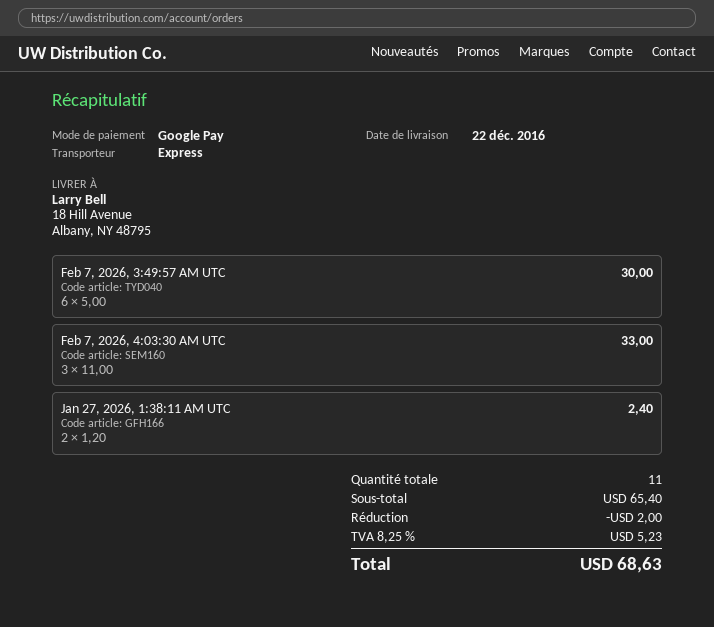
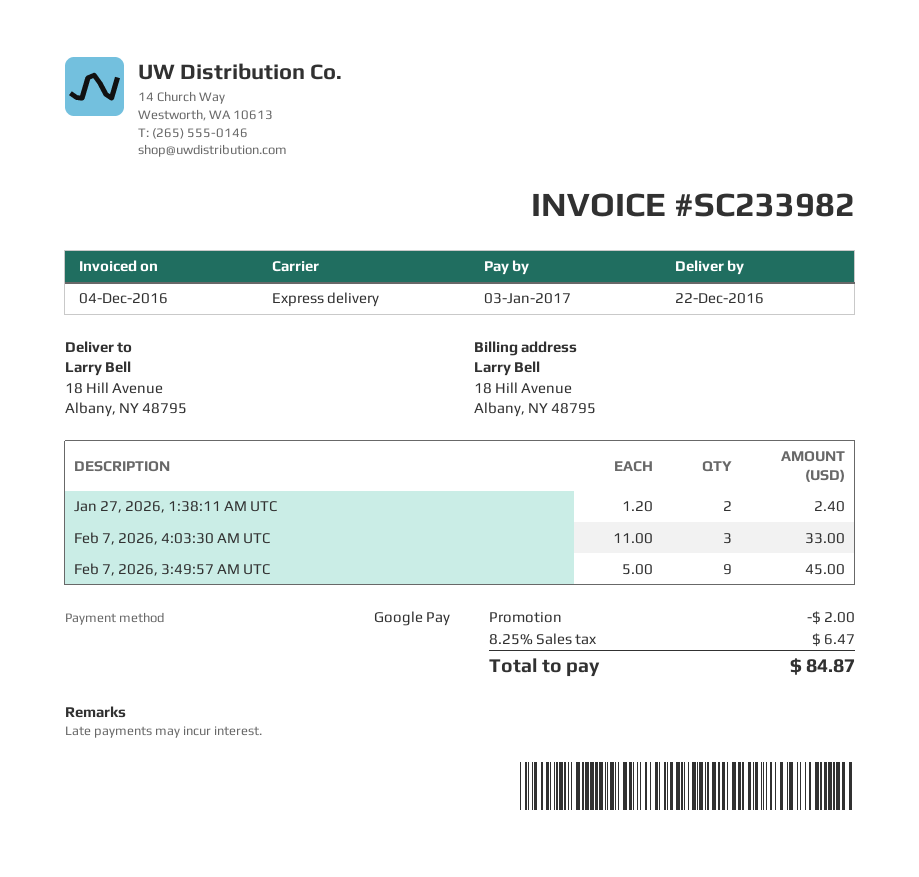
Feb 7, 2026, 3:49:57 AM UTC: 6 x 5.00 = 30.00 -> 9 x 5.00 = 45.00
tax: 8.25% = 5.23 -> 8.25% = 6.47
total: 68.63 -> 84.87

